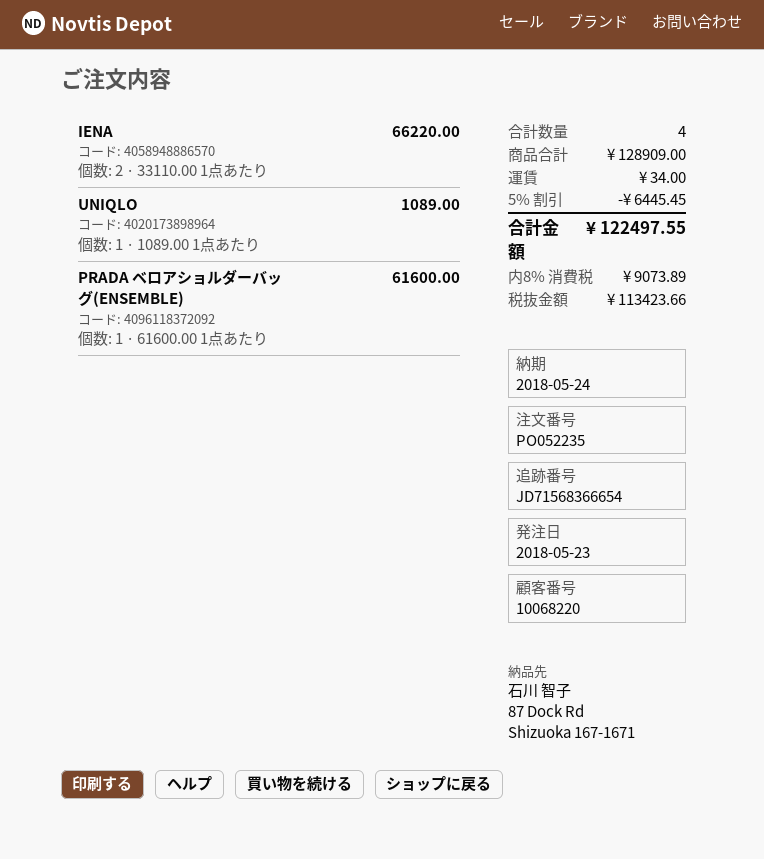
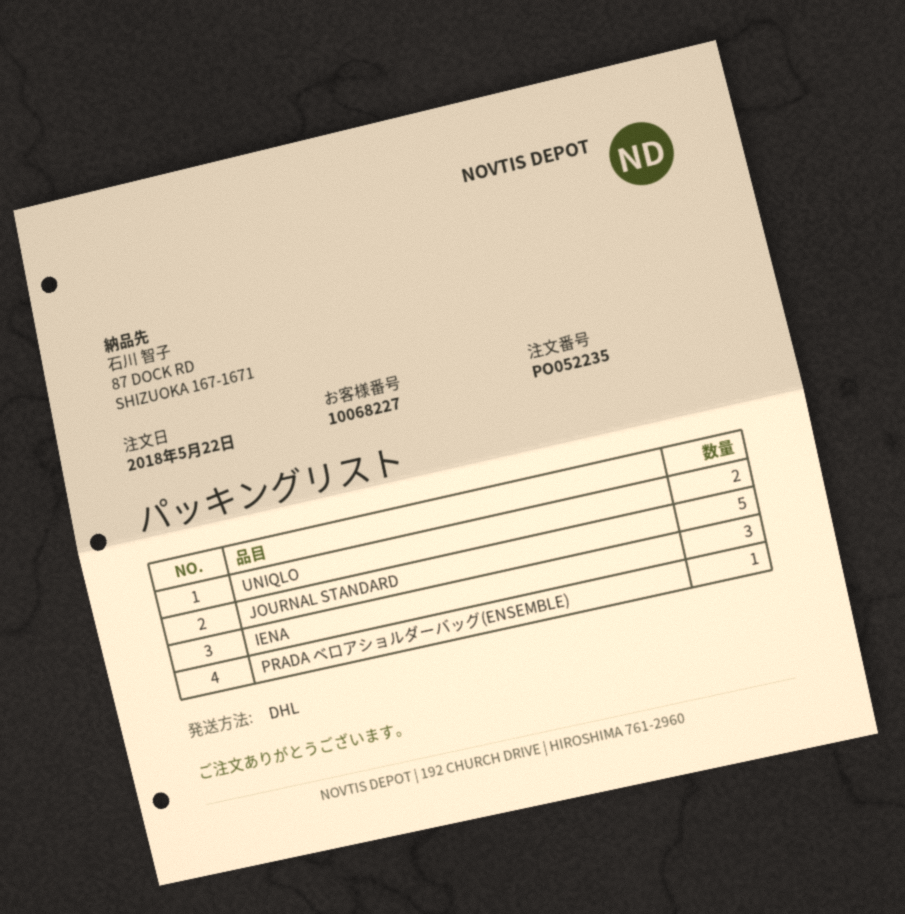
order date: 2018-05-23 -> 2018-05-22
customer number: 10068220 -> 10068227
IENA: 2 -> 3
UNIQLO: 1 -> 2
JOURNAL STANDARD: none -> 5

